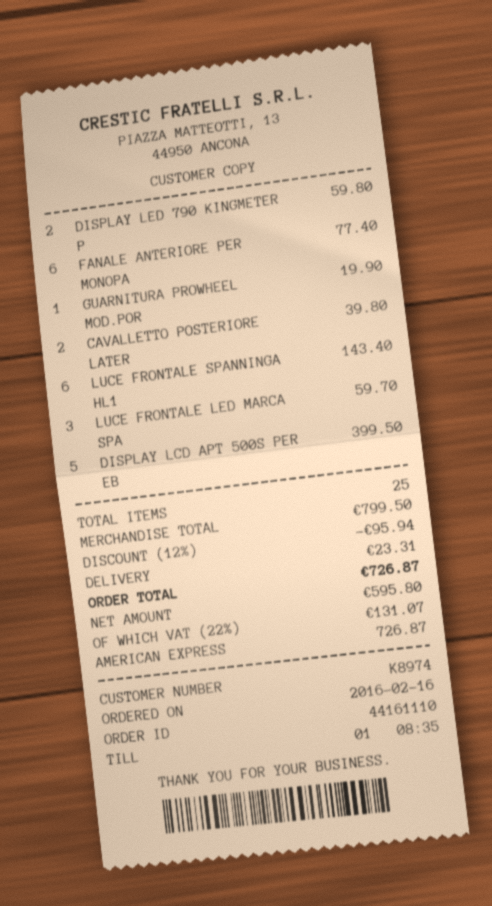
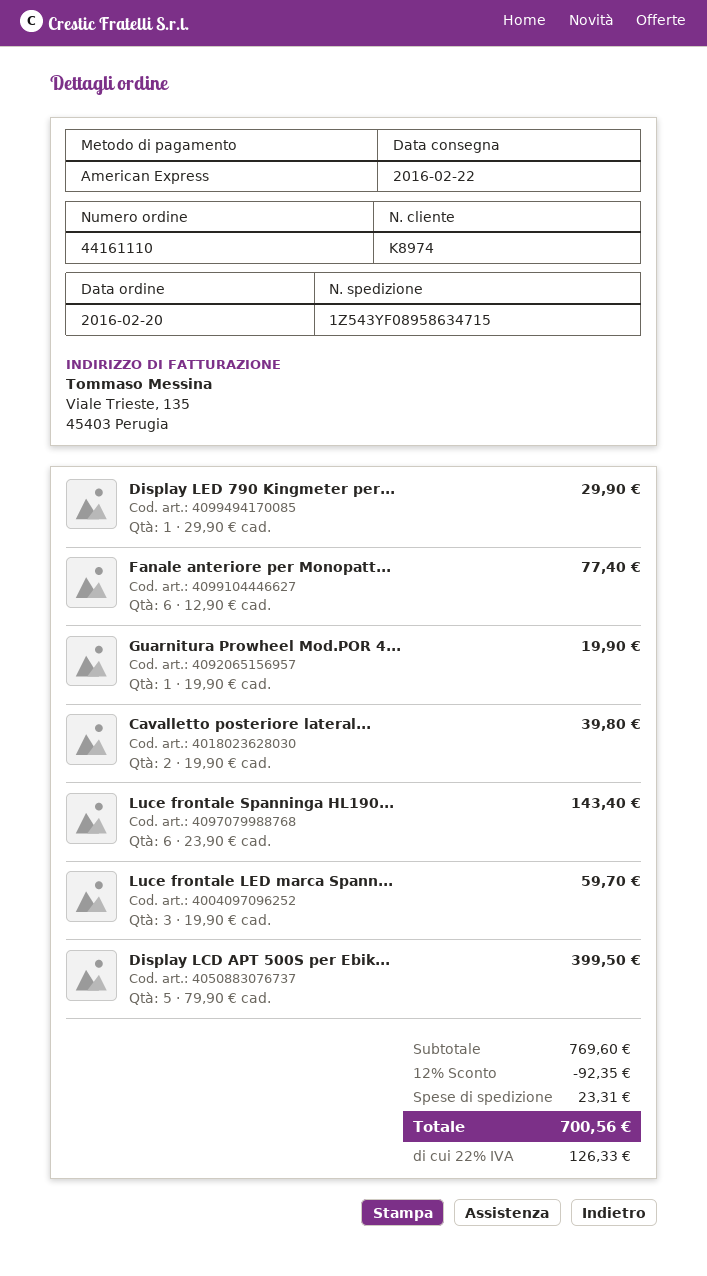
order date: 2016-02-16 -> 2016-02-20
DISPLAY LED 790 KINGMETER P: 2 for 59.80 -> 1 for 29.90
subtotal: 799.50 -> 769.60
discount: 12% = 95.94 -> 12% = 92.35
tax: 22% = 131.07 -> 22% = 126.33
total: 726.87 -> 700.56

